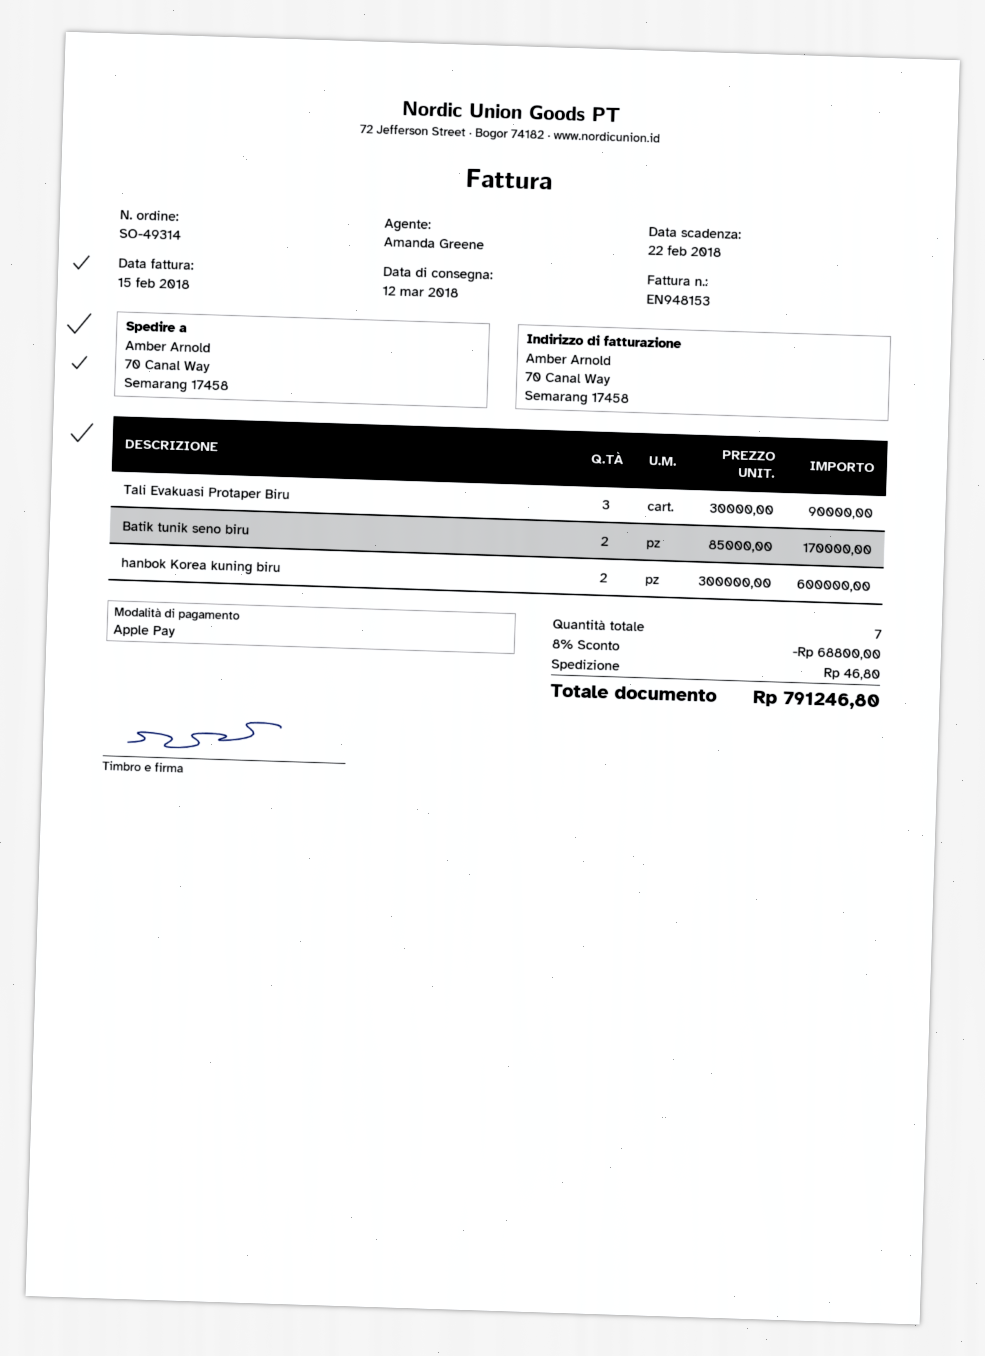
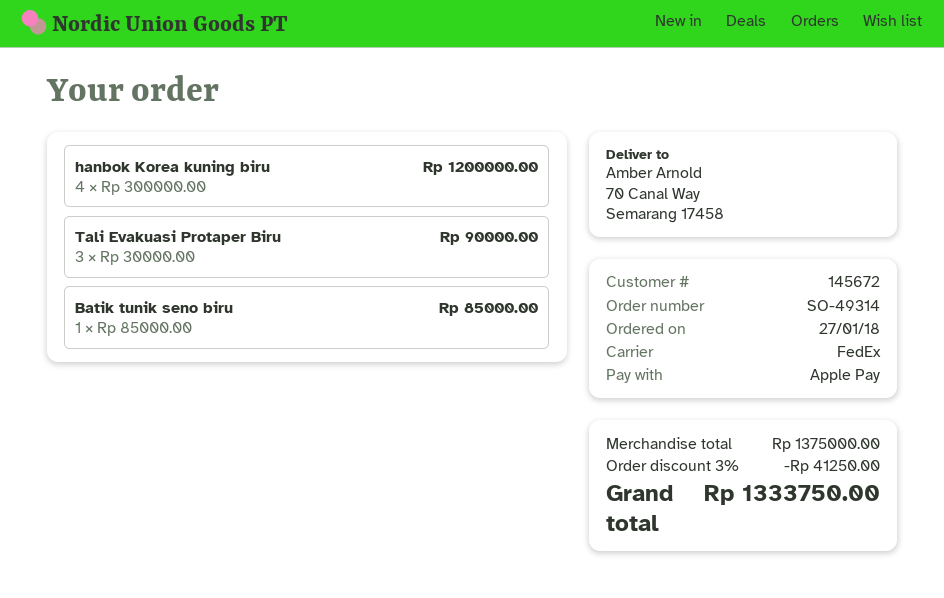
Batik tunik seno biru: 2 x 85000.00 = 170000.00 -> 1 x 85000.00 = 85000.00
hanbok Korea kuning biru: 2 x 300000.00 = 600000.00 -> 4 x 300000.00 = 1200000.00
discount: 8% = 68800.00 -> 3% = 41250.00
shipping: 46.80 -> none
total: 791246.80 -> 1333750.00

